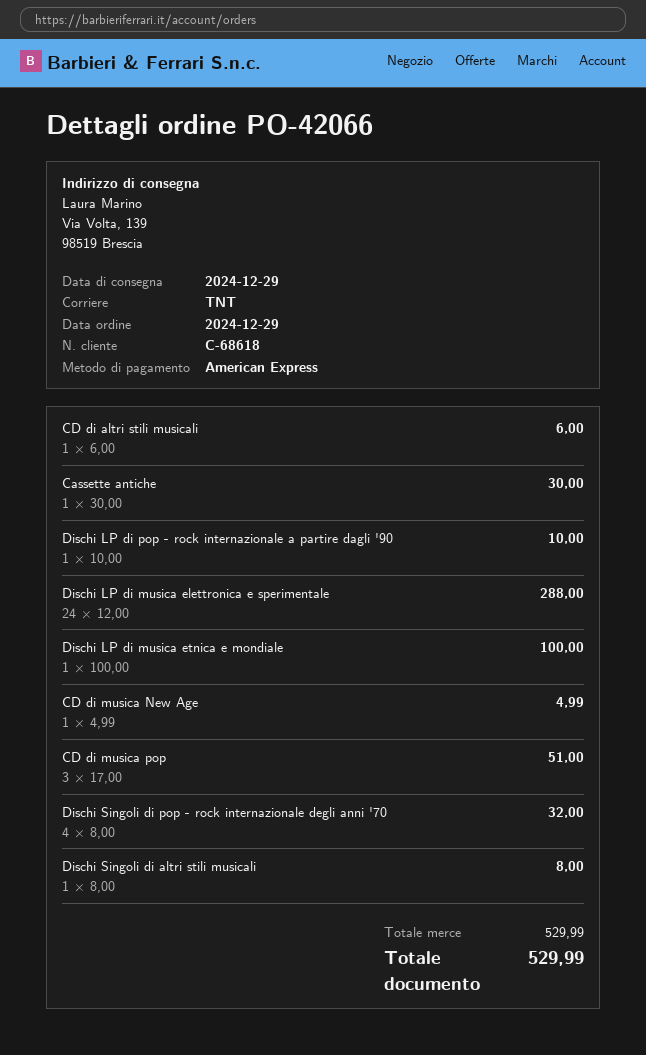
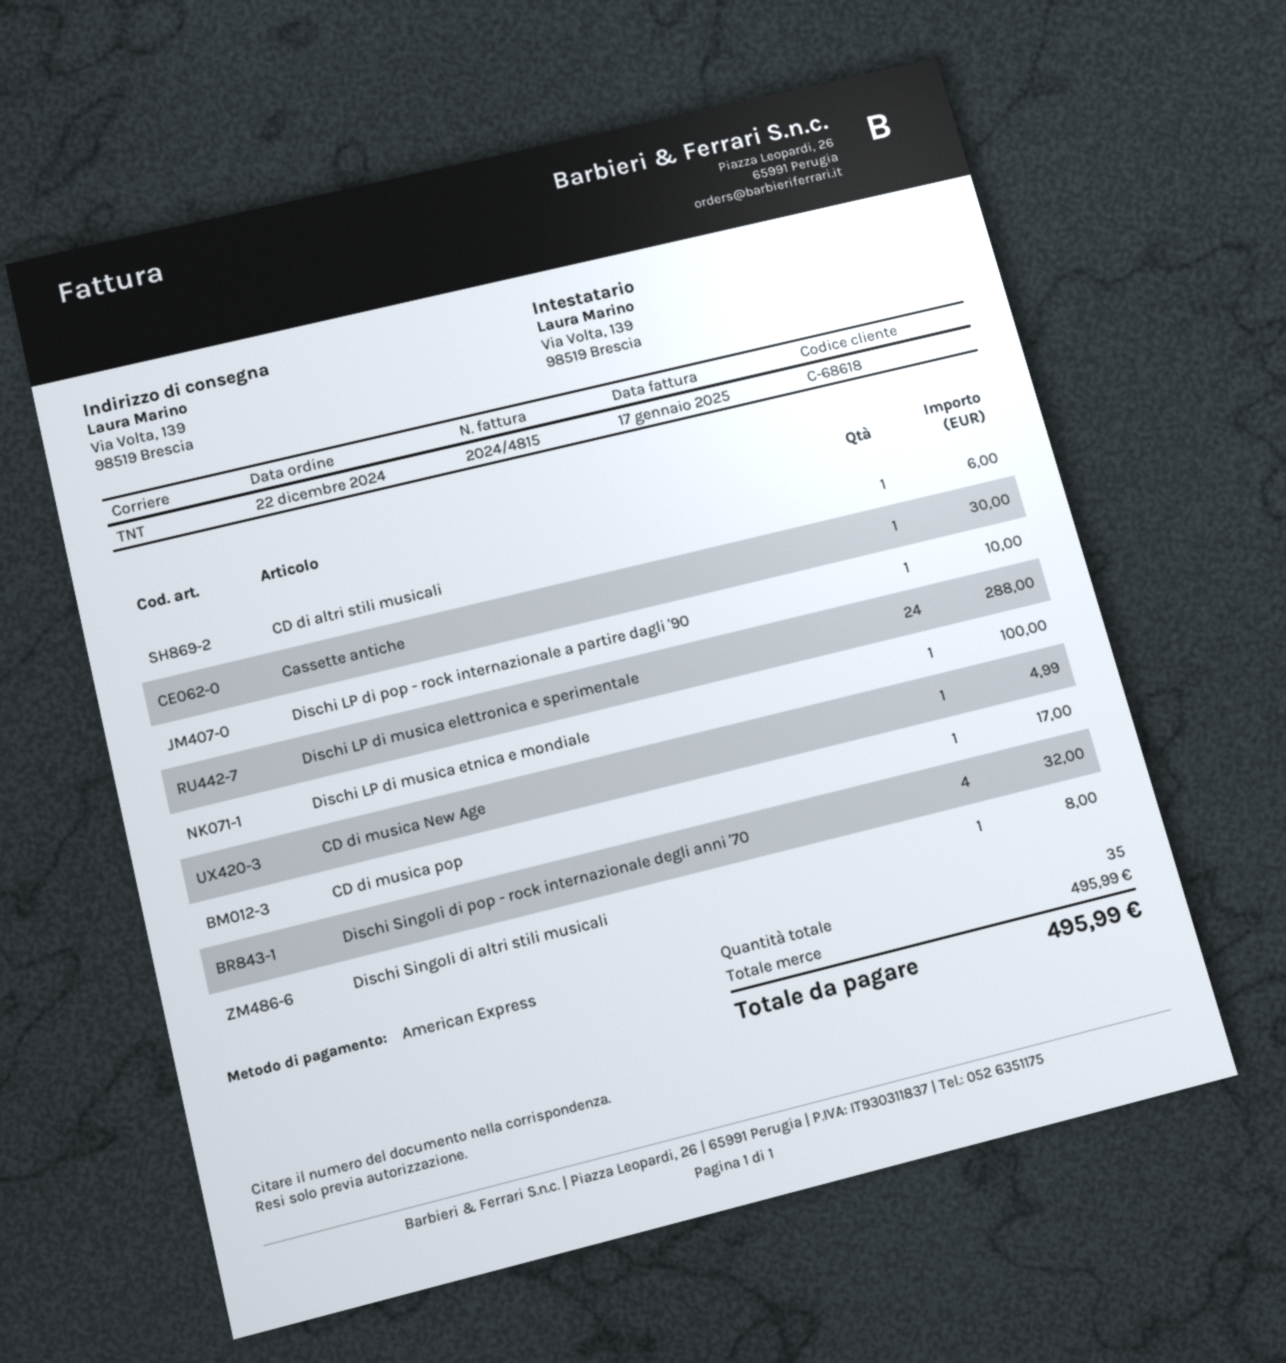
order date: 2024-12-29 -> 2024-12-22
CD di musica pop: 3 for 51.00 -> 1 for 17.00
subtotal: 529.99 -> 495.99
total: 529.99 -> 495.99

